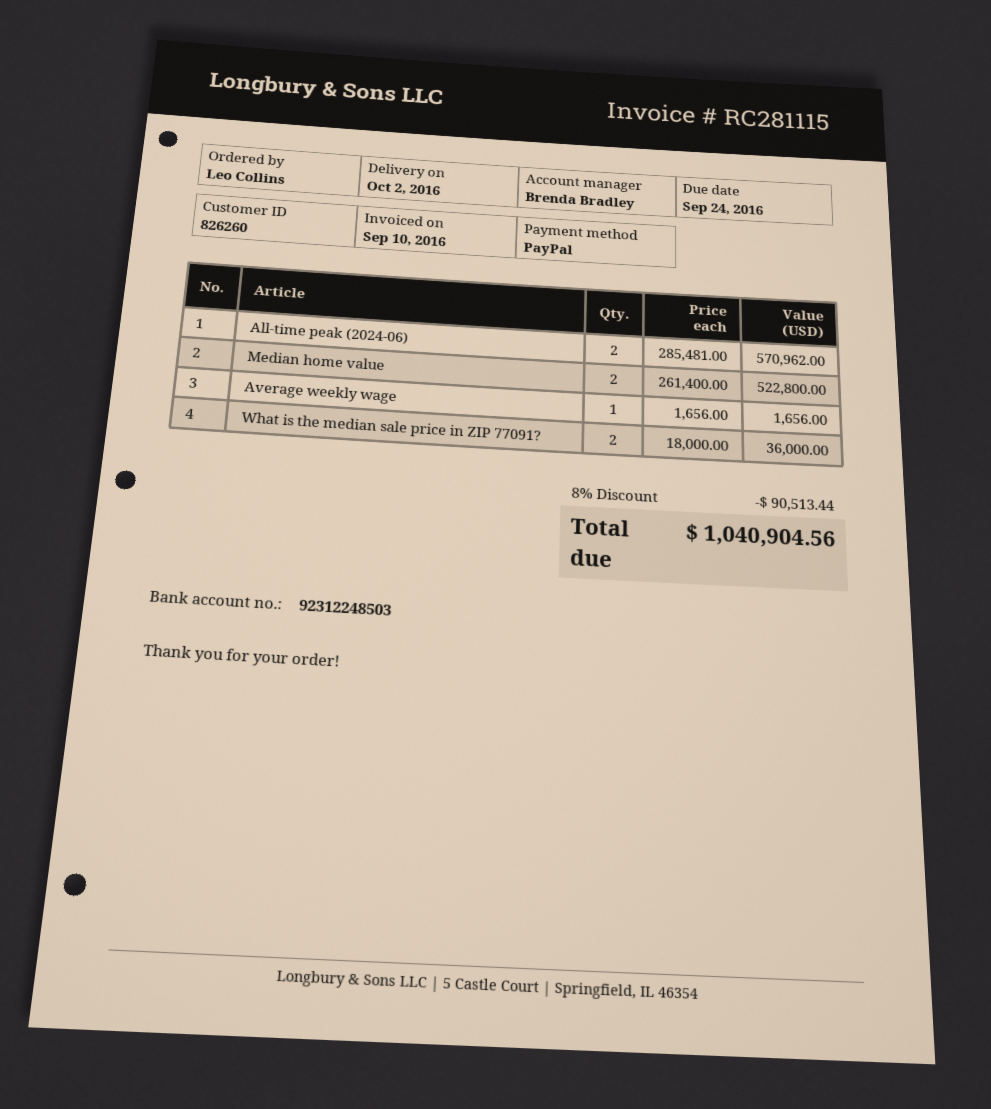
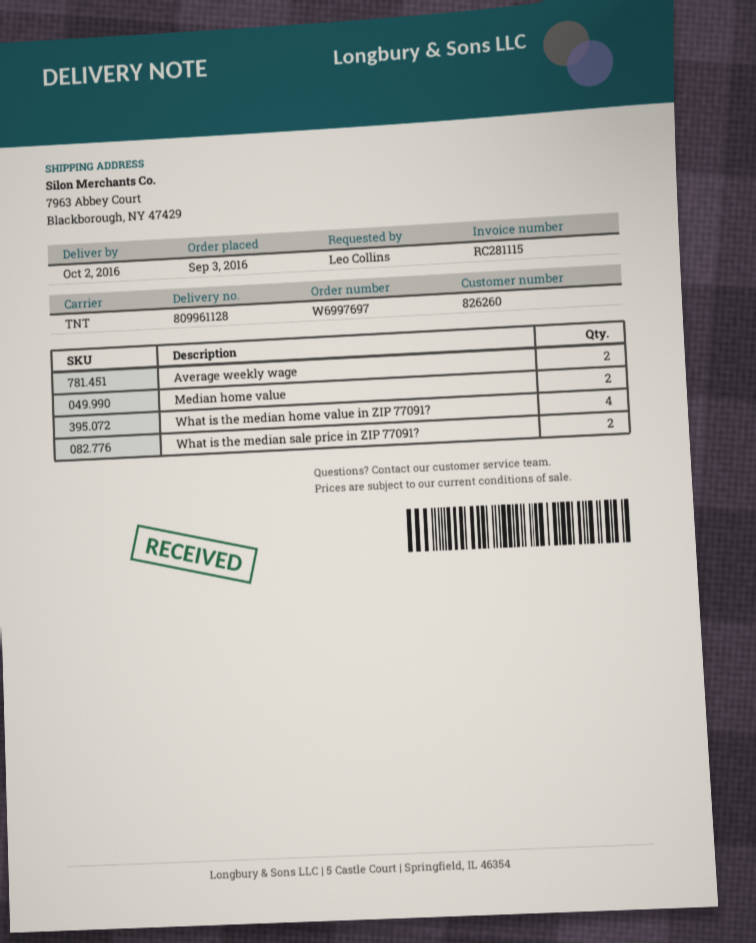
All-time peak (2024-06): 2 -> none
Average weekly wage: 1 -> 2
What is the median home value in ZIP 77091?: none -> 4

